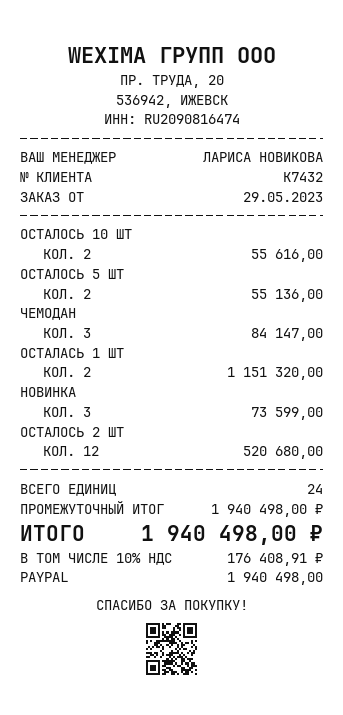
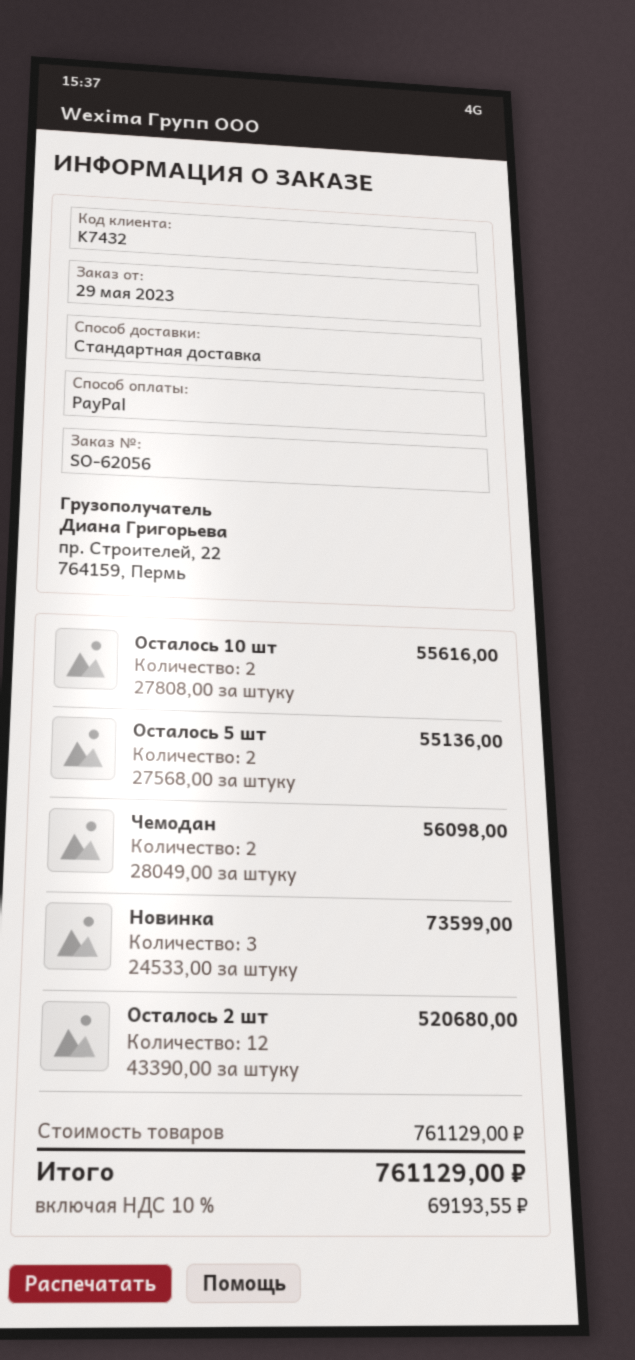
ЧЕМОДАН: 3 for 84147.00 -> 2 for 56098.00
ОСТАЛАСЬ 1 ШТ: 2 for 1151320.00 -> none
subtotal: 1940498.00 -> 761129.00
tax: 10% = 176408.91 -> 10% = 69193.55
total: 1940498.00 -> 761129.00

